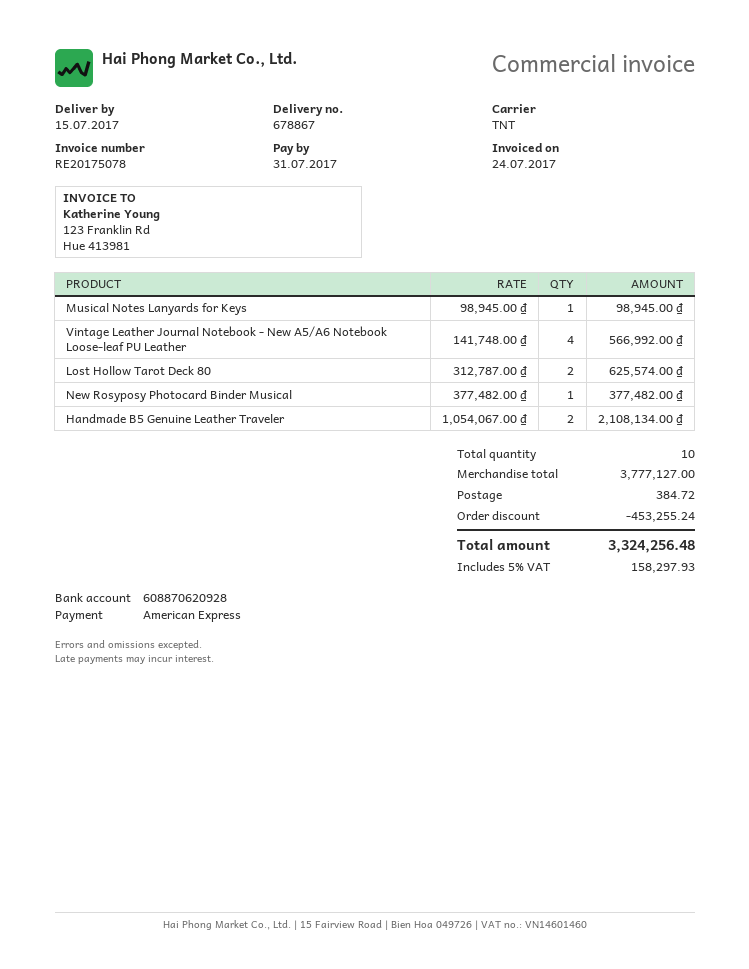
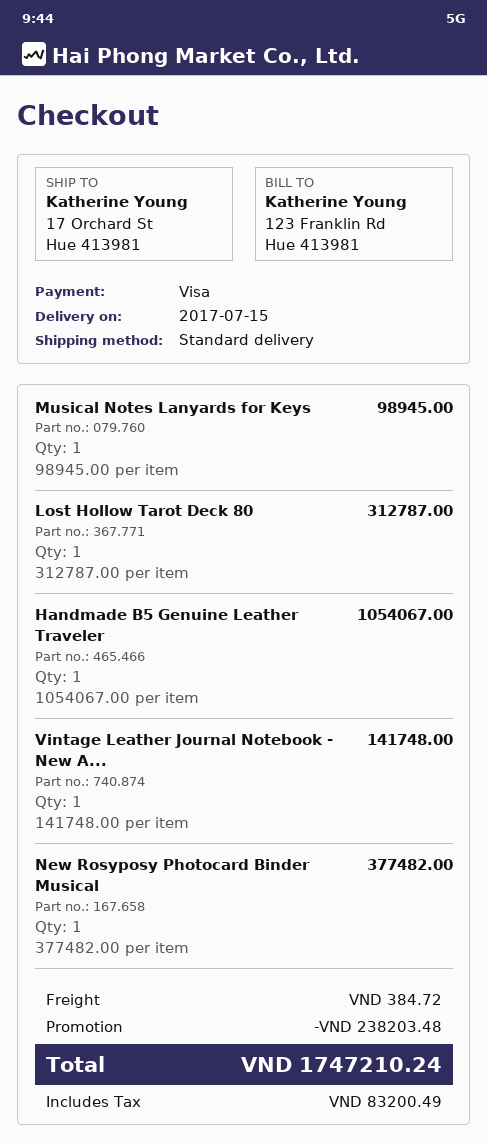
payment method: American Express -> Visa
shipping method: TNT -> standard
Vintage Leather Journal Notebook - New A5/A6 Notebook Loose-leaf PU Leather: 4 x 141748.00 = 566992.00 -> 1 x 141748.00 = 141748.00
Lost Hollow Tarot Deck 80: 2 x 312787.00 = 625574.00 -> 1 x 312787.00 = 312787.00
Handmade B5 Genuine Leather Traveler: 2 x 1054067.00 = 2108134.00 -> 1 x 1054067.00 = 1054067.00
discount: 453255.24 -> 238203.48
tax: 158297.93 -> 83200.49
total: 3324256.48 -> 1747210.24

